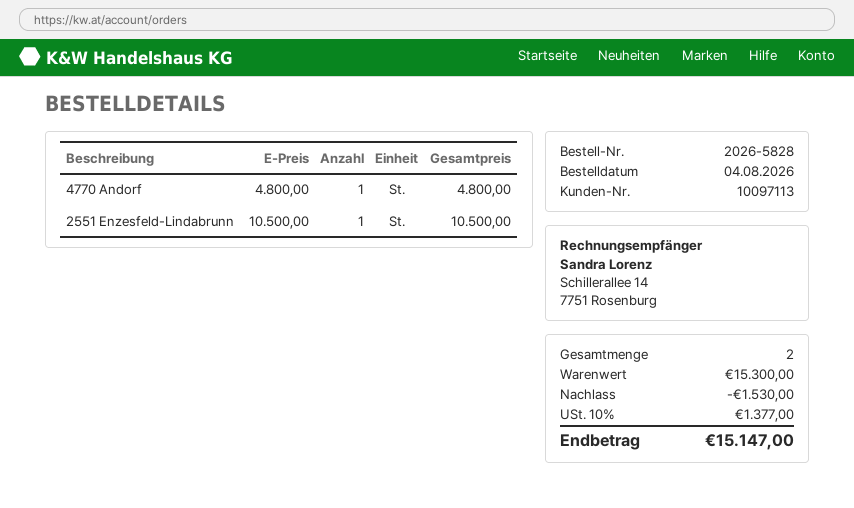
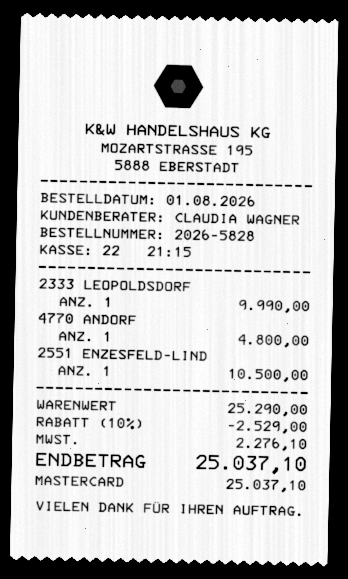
order date: 2026-08-04 -> 2026-08-01
2333 LEOPOLDSDORF: none -> 1 for 9990.00
subtotal: 15300.00 -> 25290.00
discount: 1530.00 -> 2529.00
tax: 1377.00 -> 2276.10
total: 15147.00 -> 25037.10

